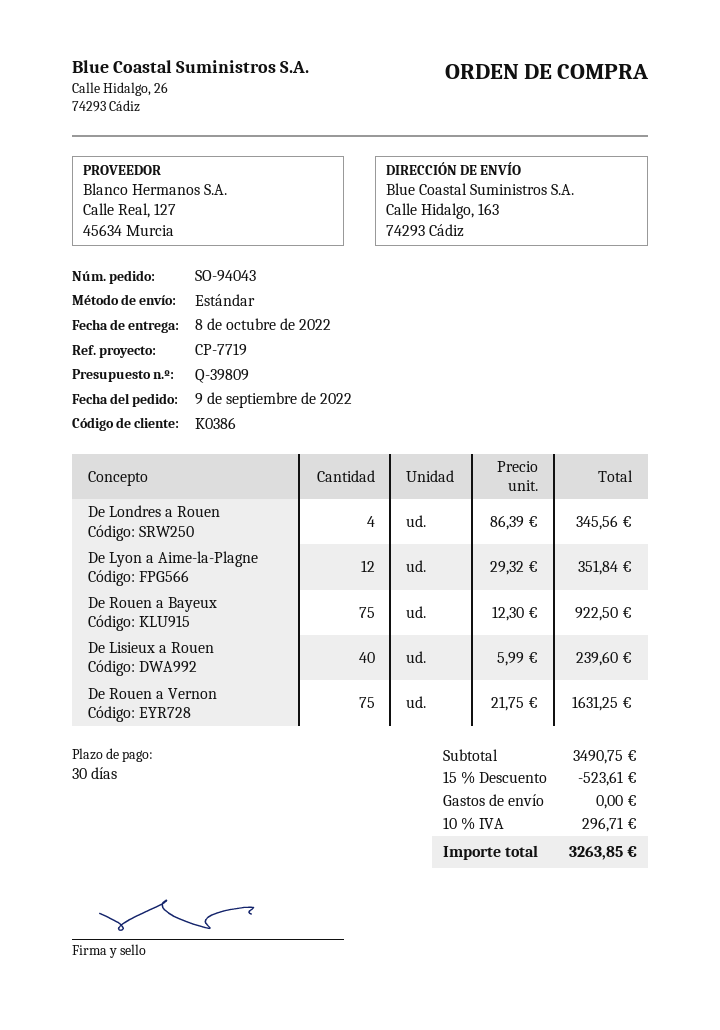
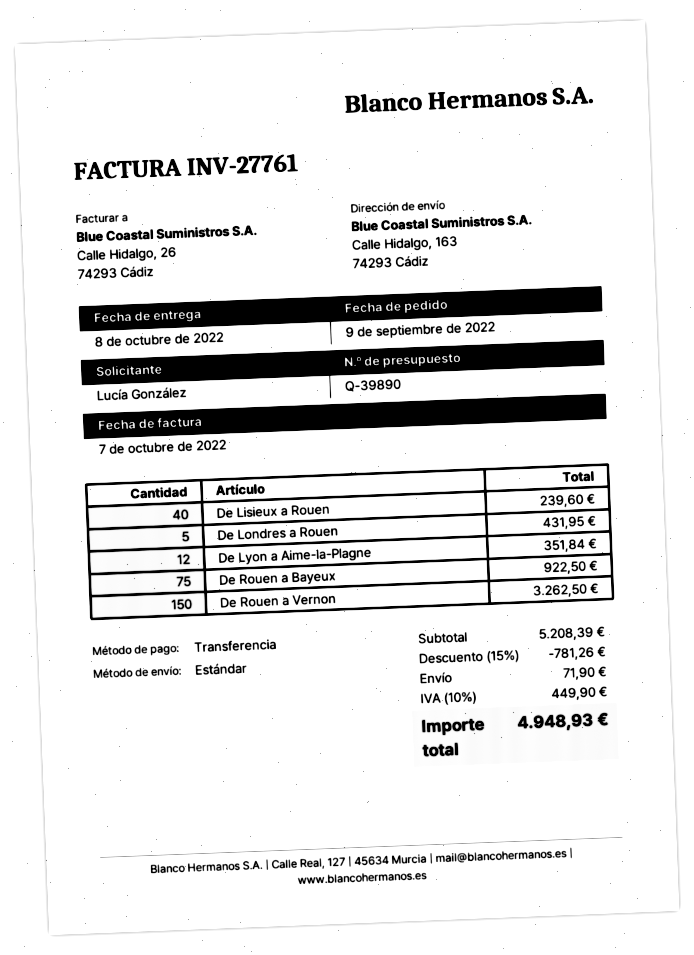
quote number: Q-39809 -> Q-39890
De Londres a Rouen: 4 for 345.56 -> 5 for 431.95
De Rouen a Vernon: 75 for 1631.25 -> 150 for 3262.50
subtotal: 3490.75 -> 5208.39
discount: 15% = 523.61 -> 15% = 781.26
shipping: 0.00 -> 71.90
tax: 10% = 296.71 -> 10% = 449.90
total: 3263.85 -> 4948.93

